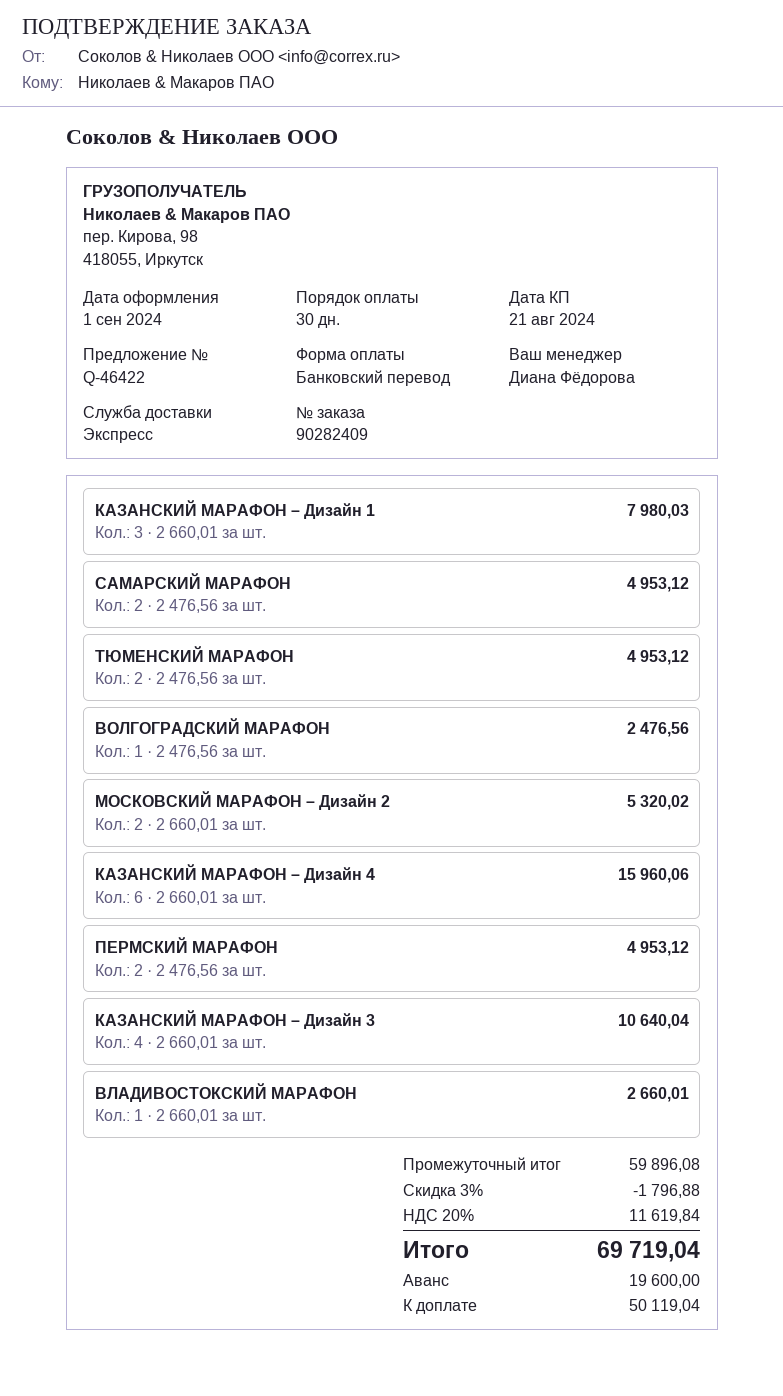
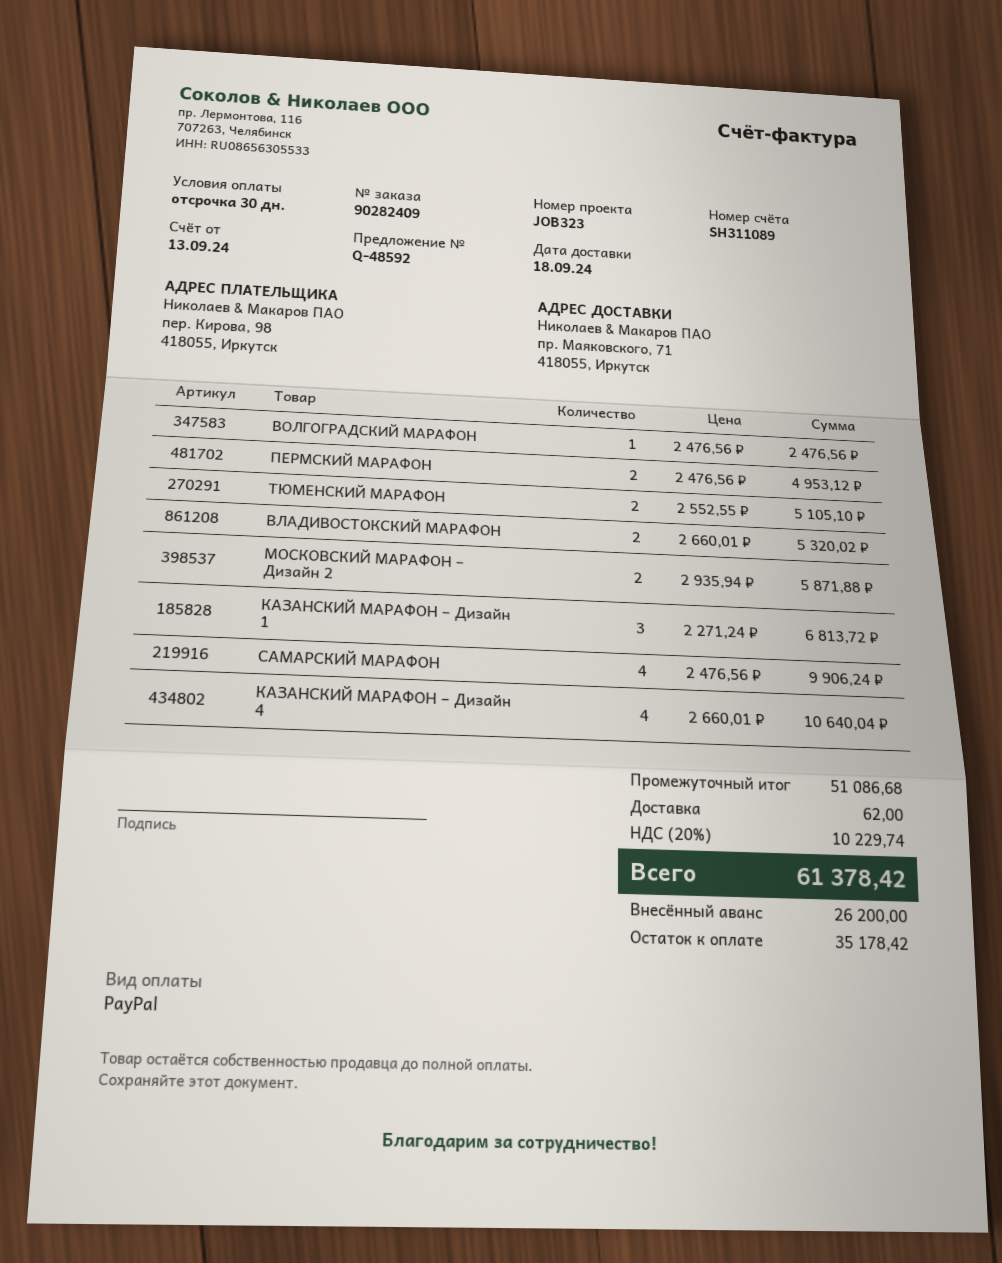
quote number: Q-46422 -> Q-48592
payment method: bank transfer -> PayPal
ship to: пер. Кирова, 98, 418055, Иркутск -> пр. Маяковского, 71, 418055, Иркутск
КАЗАНСКИЙ МАРАФОН – Дизайн 1: 3 x 2660.01 = 7980.03 -> 3 x 2271.24 = 6813.72
САМАРСКИЙ МАРАФОН: 2 x 2476.56 = 4953.12 -> 4 x 2476.56 = 9906.24
ТЮМЕНСКИЙ МАРАФОН: 2 x 2476.56 = 4953.12 -> 2 x 2552.55 = 5105.10
МОСКОВСКИЙ МАРАФОН – Дизайн 2: 2 x 2660.01 = 5320.02 -> 2 x 2935.94 = 5871.88
КАЗАНСКИЙ МАРАФОН – Дизайн 4: 6 x 2660.01 = 15960.06 -> 4 x 2660.01 = 10640.04
КАЗАНСКИЙ МАРАФОН – Дизайн 3: 4 x 2660.01 = 10640.04 -> none
ВЛАДИВОСТОКСКИЙ МАРАФОН: 1 x 2660.01 = 2660.01 -> 2 x 2660.01 = 5320.02
subtotal: 59896.08 -> 51086.68
discount: 3% = 1796.88 -> none
shipping: none -> 62.00
tax: 20% = 11619.84 -> 20% = 10229.74
total: 69719.04 -> 61378.42
deposit: 19600.00 -> 26200.00
balance: 50119.04 -> 35178.42

